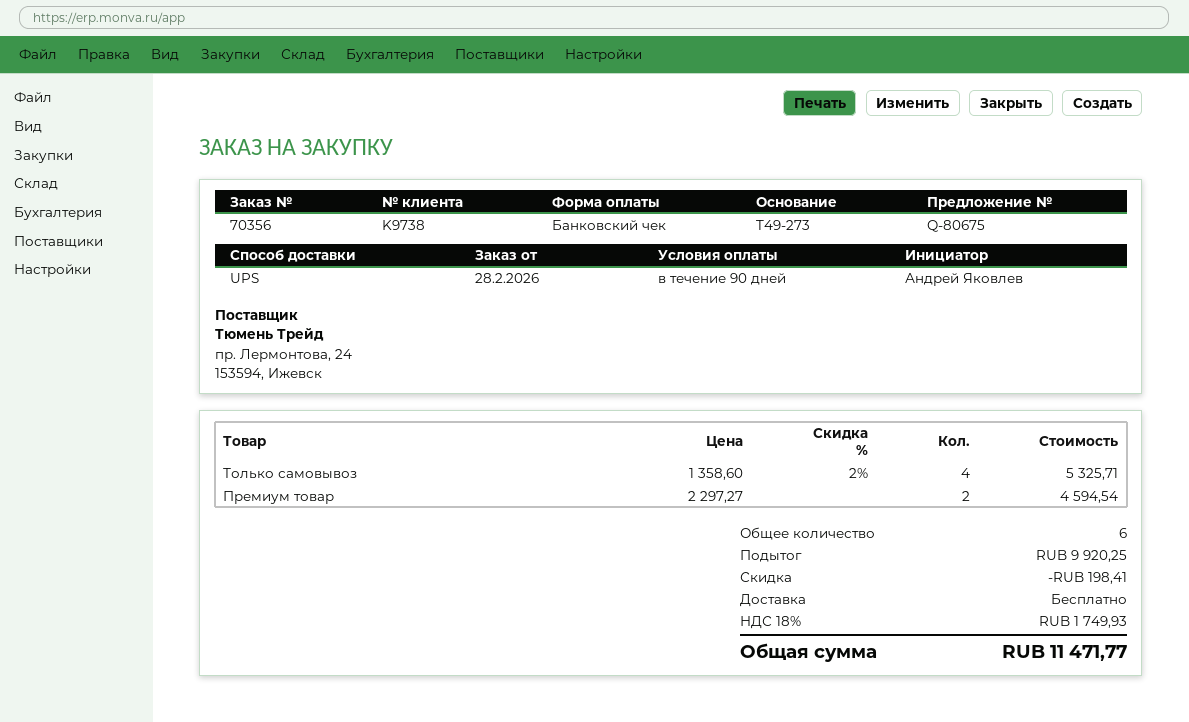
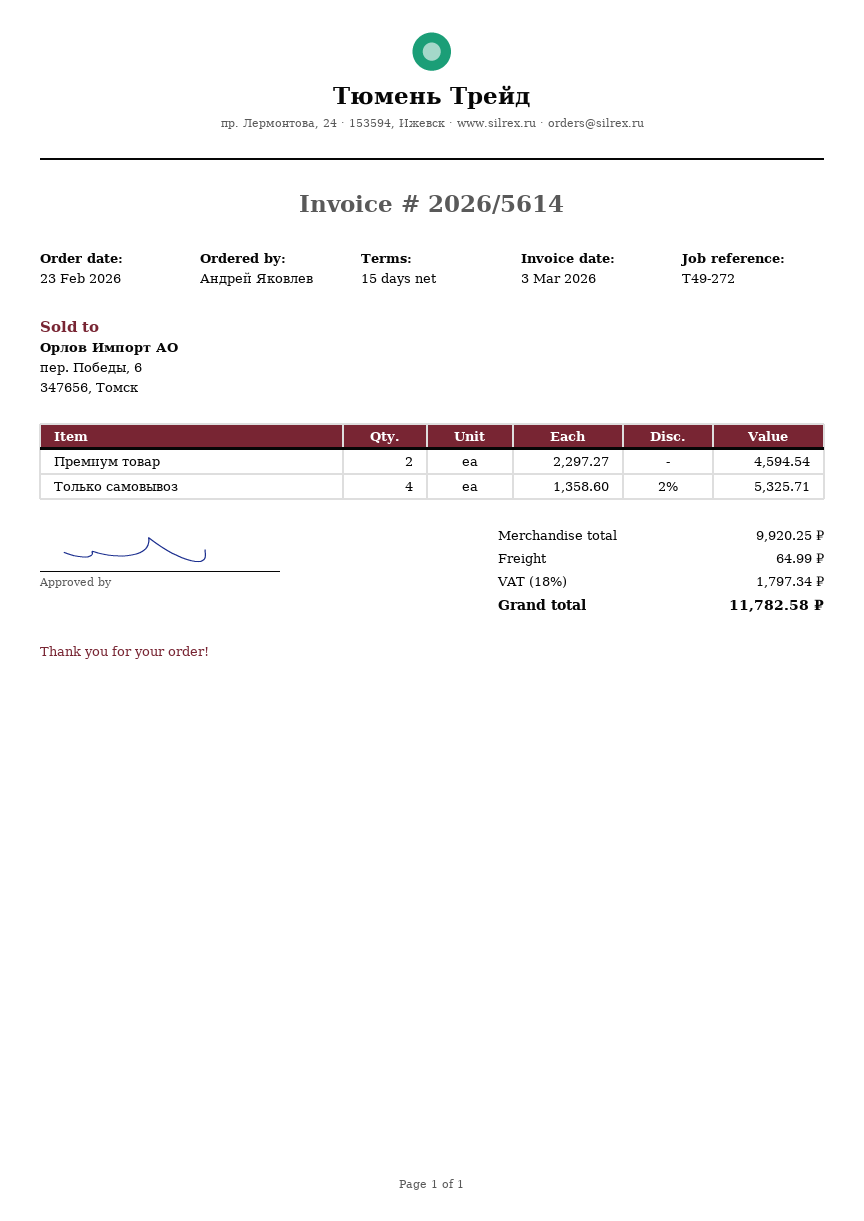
order date: 2026-02-28 -> 2026-02-23
payment terms: 90 days -> 15 days
reference: T49-273 -> T49-272
discount: 198.41 -> none
shipping: 0.00 -> 64.99
tax: 18% = 1749.93 -> 18% = 1797.34
total: 11471.77 -> 11782.58

